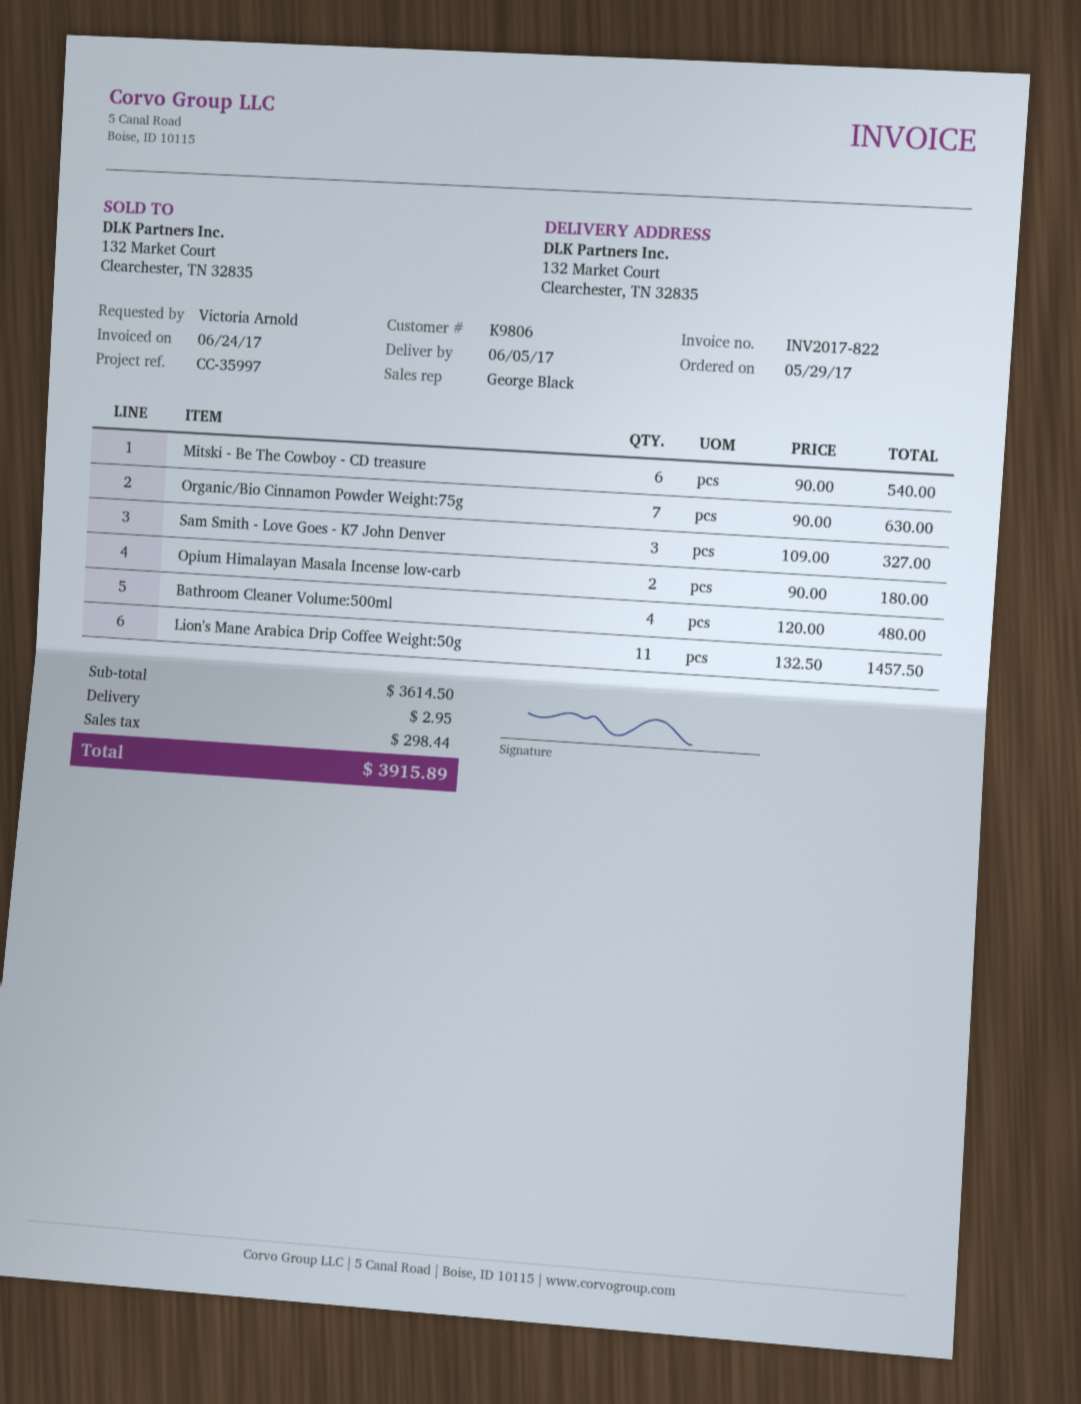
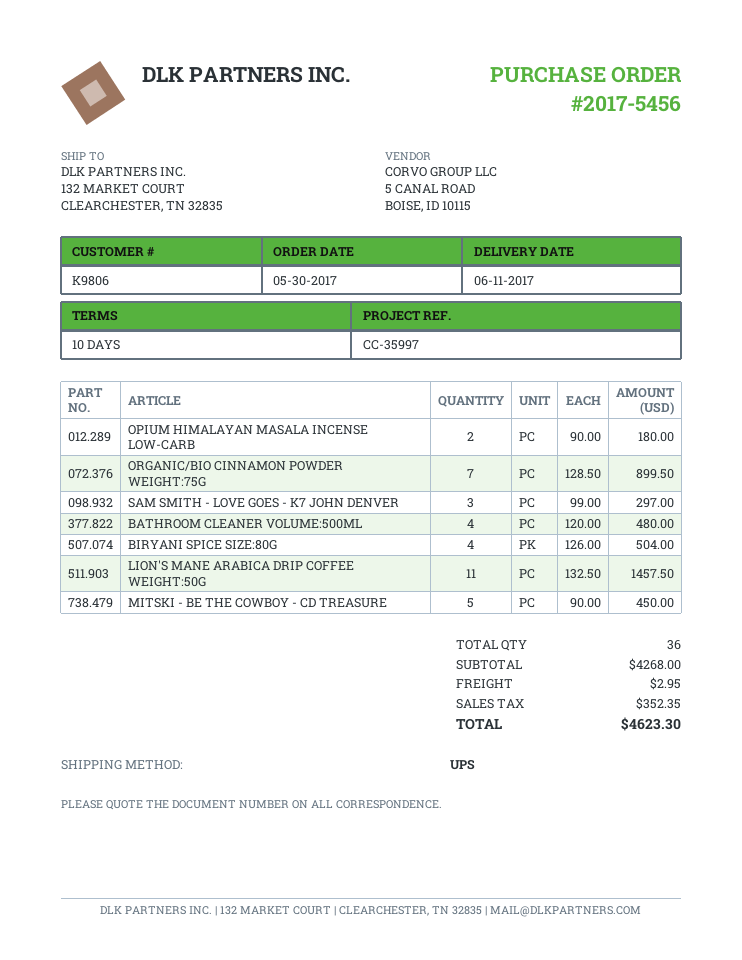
order date: 2017-05-29 -> 2017-05-30
delivery date: 2017-06-05 -> 2017-06-11
Mitski - Be The Cowboy - CD treasure: 6 x 90.00 = 540.00 -> 5 x 90.00 = 450.00
Organic/Bio Cinnamon Powder Weight:75g: 7 x 90.00 = 630.00 -> 7 x 128.50 = 899.50
Sam Smith - Love Goes - K7 John Denver: 3 x 109.00 = 327.00 -> 3 x 99.00 = 297.00
BIRYANI SPICE SIZE:80G: none -> 4 x 126.00 = 504.00
subtotal: 3614.50 -> 4268.00
tax: 298.44 -> 352.35
total: 3915.89 -> 4623.30

